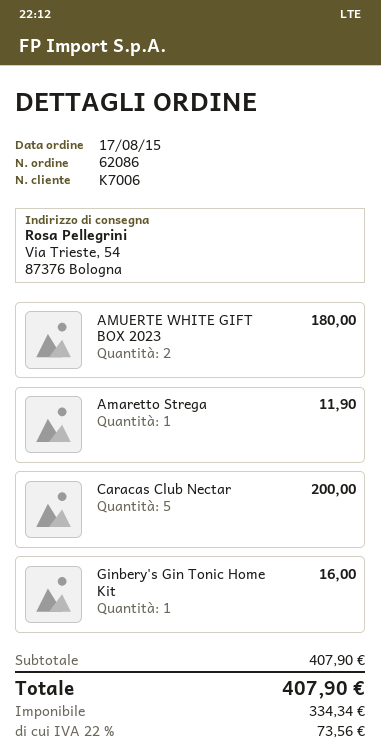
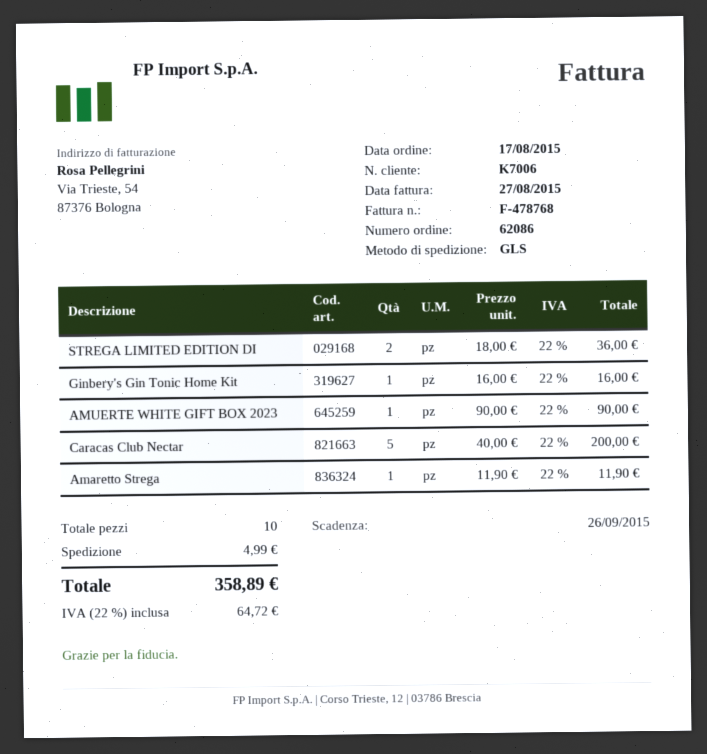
AMUERTE WHITE GIFT BOX 2023: 2 for 180.00 -> 1 for 90.00
STREGA LIMITED EDITION DI: none -> 2 for 36.00
shipping: none -> 4.99
tax: 22% = 73.56 -> 22% = 64.72
total: 407.90 -> 358.89

